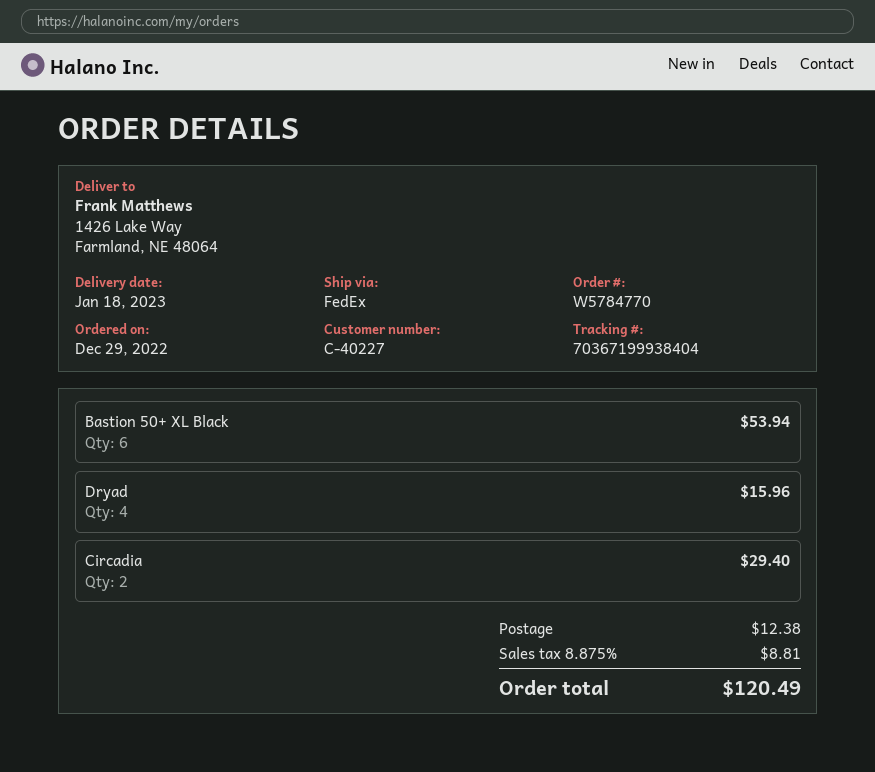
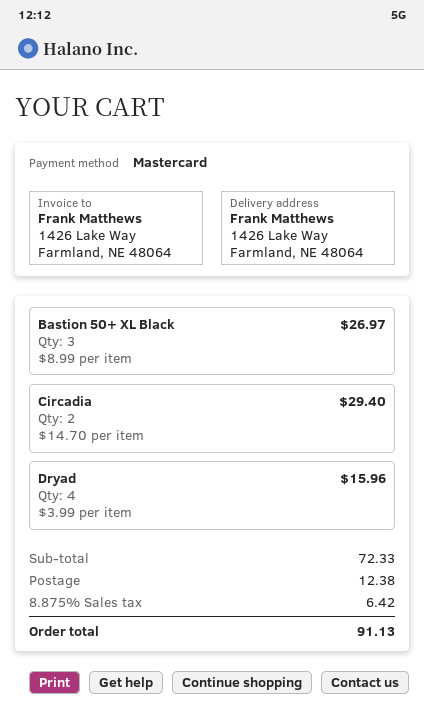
Bastion 50+ XL Black: 6 for 53.94 -> 3 for 26.97
tax: 8.875% = 8.81 -> 8.875% = 6.42
total: 120.49 -> 91.13

